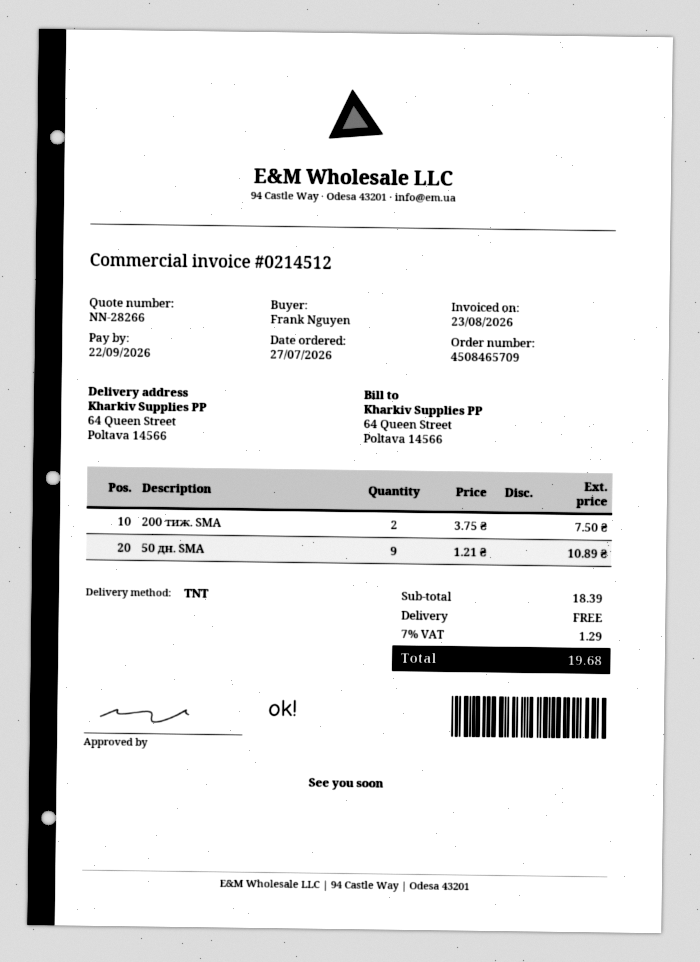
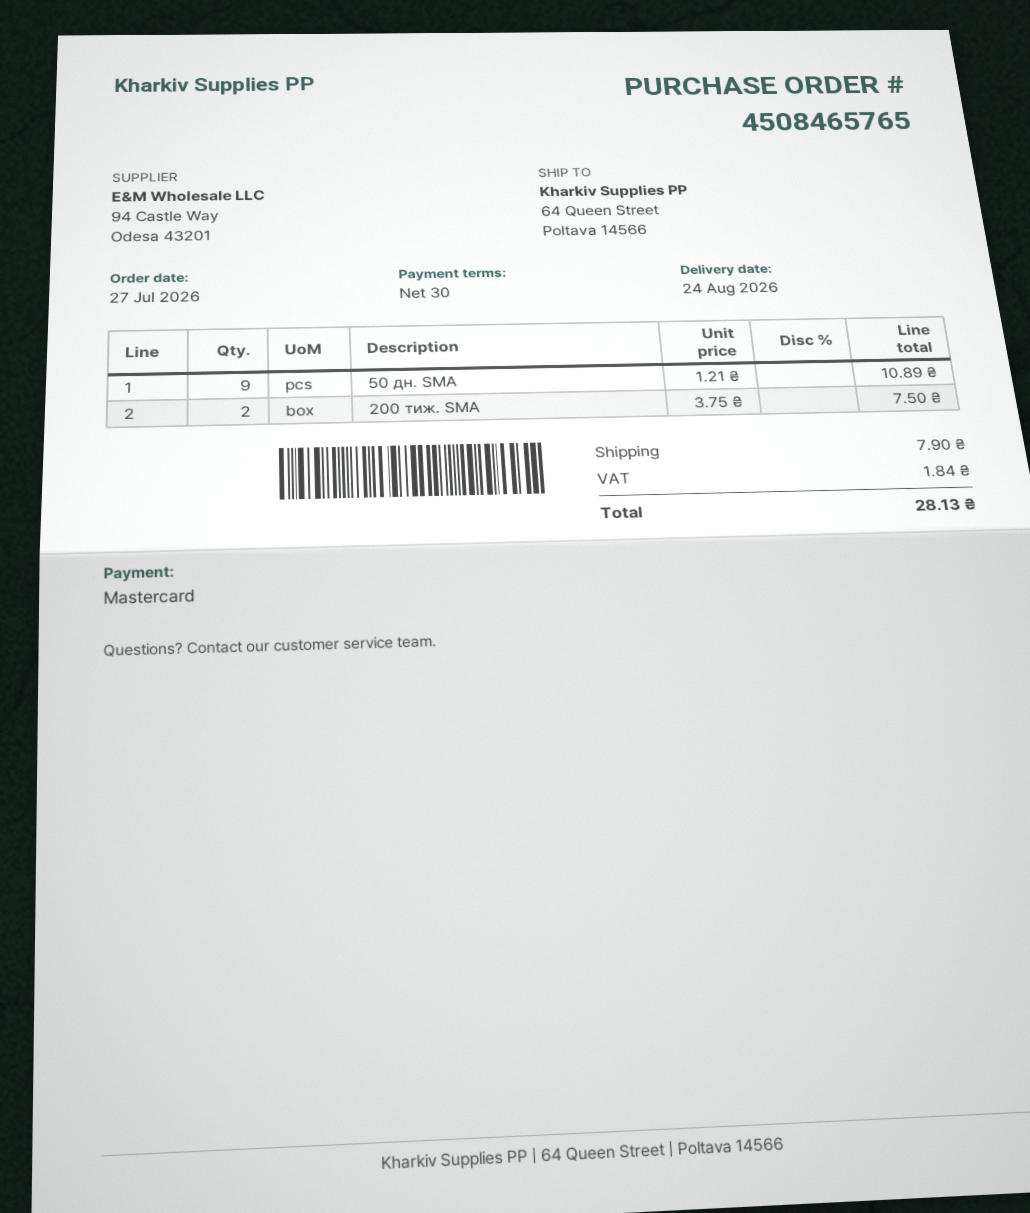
order number: 4508465709 -> 4508465765
shipping: 0.00 -> 7.90
tax: 1.29 -> 1.84
total: 19.68 -> 28.13

